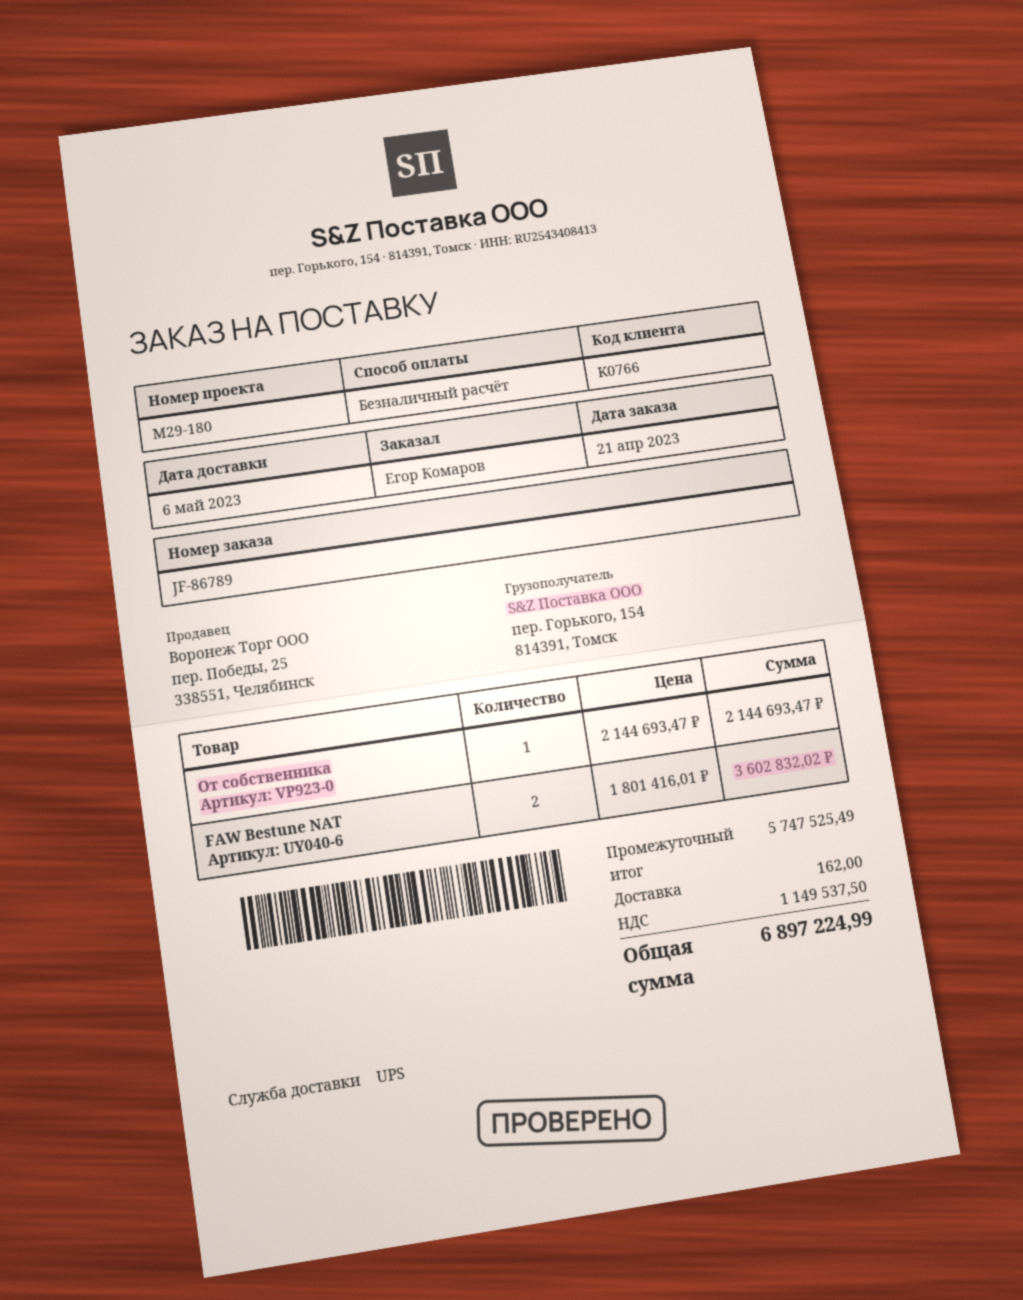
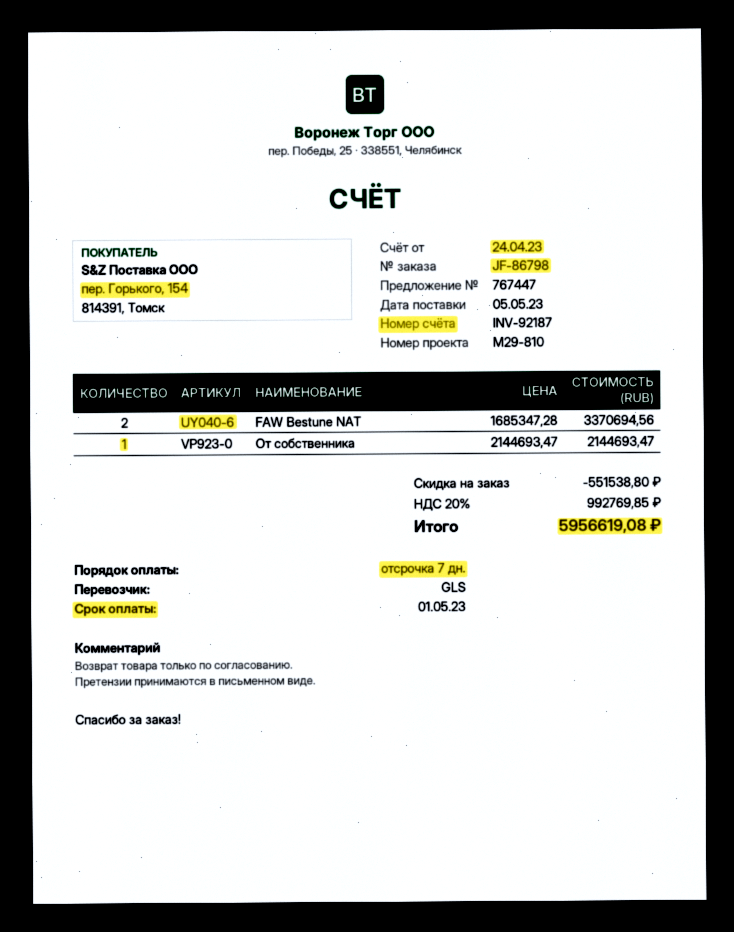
order number: JF-86789 -> JF-86798
delivery date: 2023-05-06 -> 2023-05-05
reference: M29-180 -> M29-810
shipping method: UPS -> GLS
FAW Bestune NAT: 2 x 1801416.01 = 3602832.02 -> 2 x 1685347.28 = 3370694.56
discount: none -> 551538.80
shipping: 162.00 -> none
tax: 1149537.50 -> 992769.85
total: 6897224.99 -> 5956619.08

